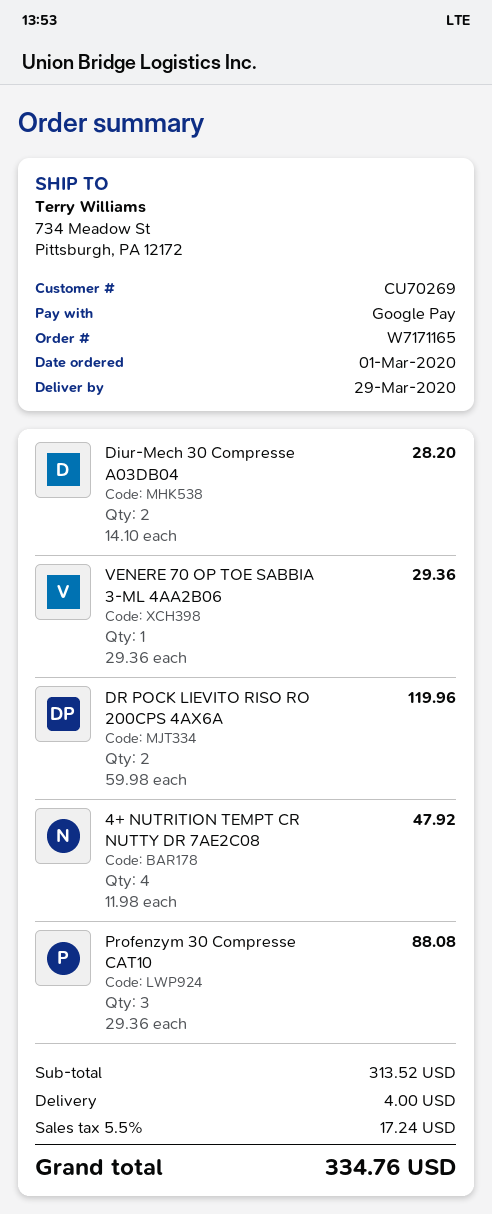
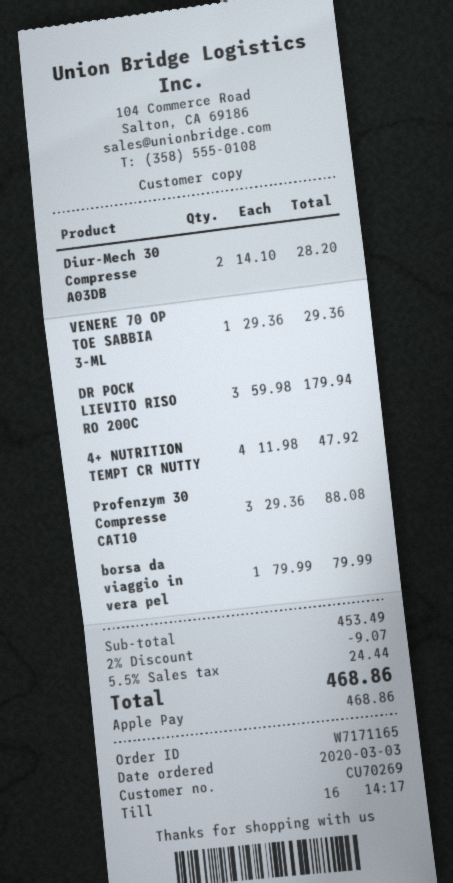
order date: 2020-03-01 -> 2020-03-03
payment method: Google Pay -> Apple Pay
DR POCK LIEVITO RISO RO 200CPS 4AX6A: 2 x 59.98 = 119.96 -> 3 x 59.98 = 179.94
borsa da viaggio in vera pel: none -> 1 x 79.99 = 79.99
subtotal: 313.52 -> 453.49
discount: none -> 2% = 9.07
shipping: 4.00 -> none
tax: 5.5% = 17.24 -> 5.5% = 24.44
total: 334.76 -> 468.86

